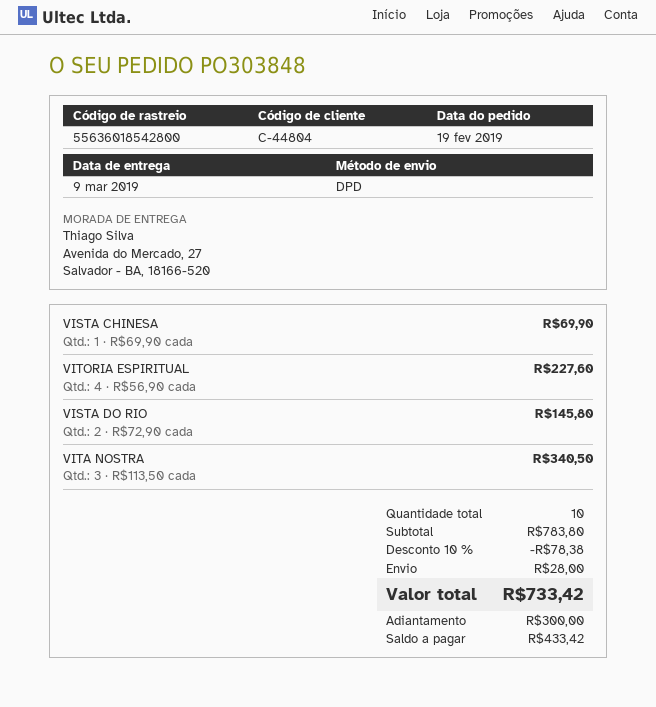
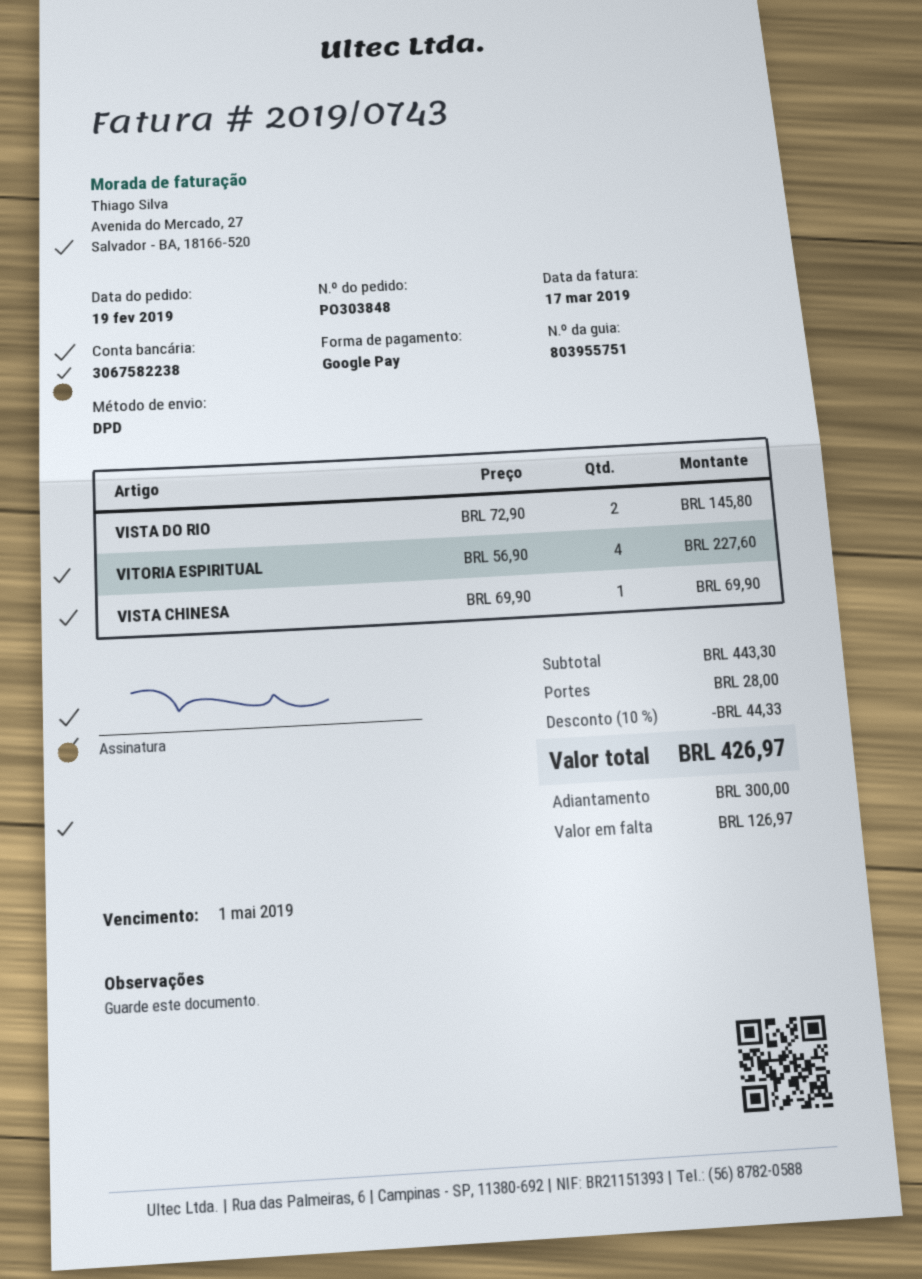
VITA NOSTRA: 3 x 113.50 = 340.50 -> none
subtotal: 783.80 -> 443.30
discount: 10% = 78.38 -> 10% = 44.33
total: 733.42 -> 426.97
balance: 433.42 -> 126.97

